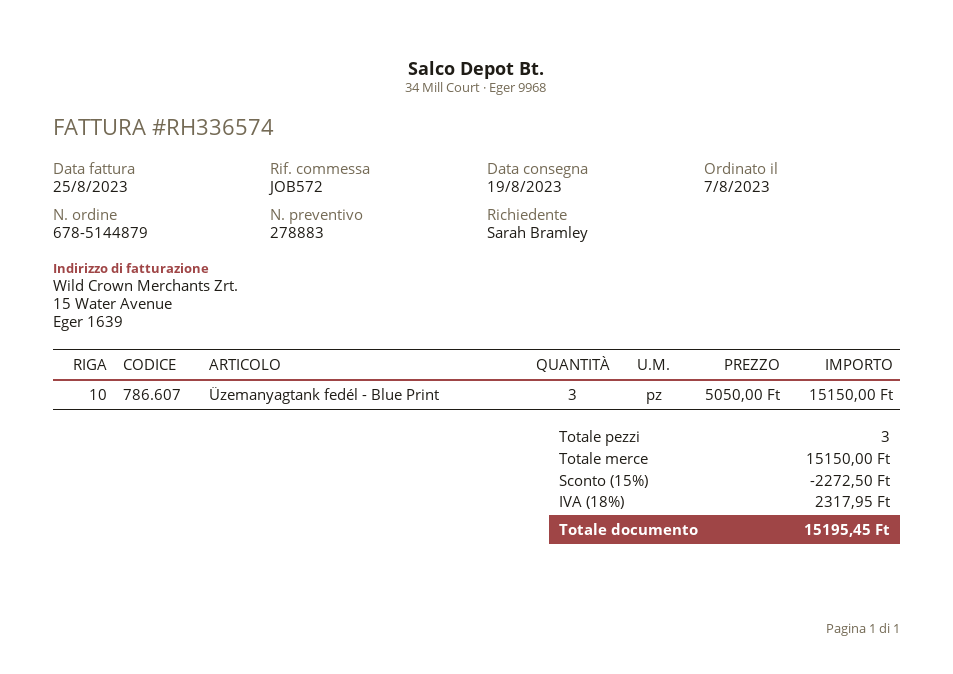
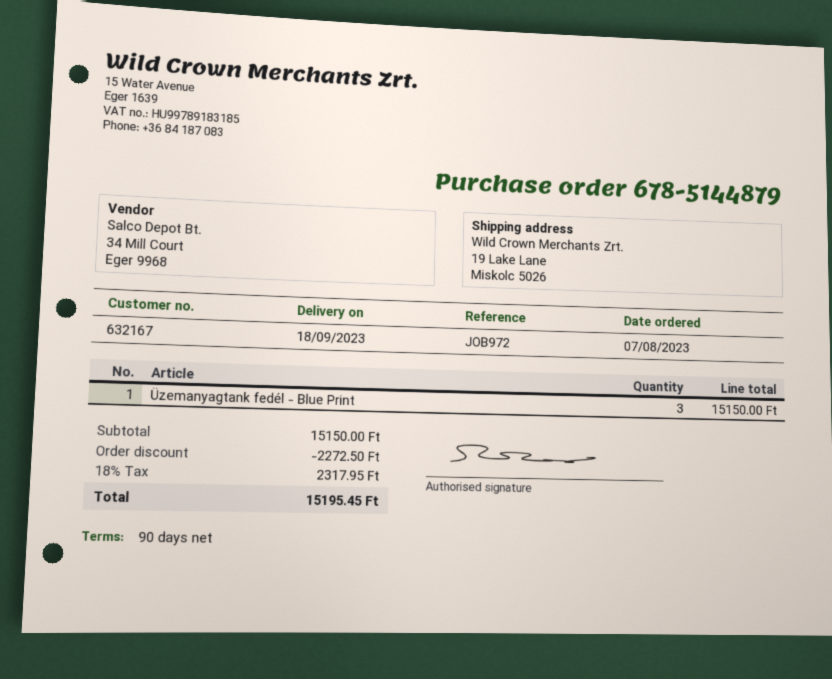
delivery date: 2023-08-19 -> 2023-09-18
reference: JOB572 -> JOB972

